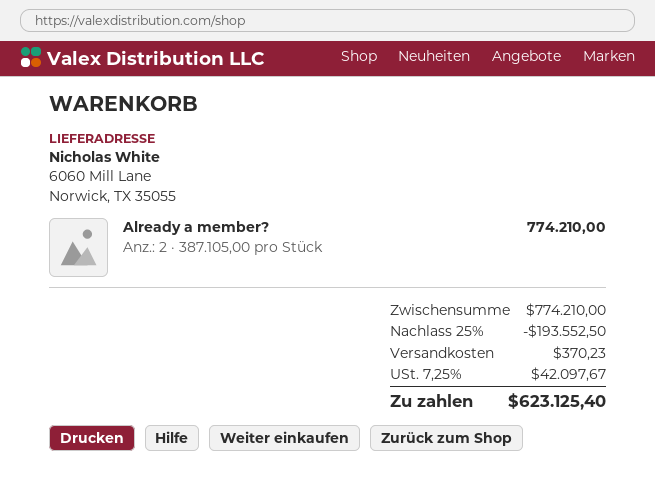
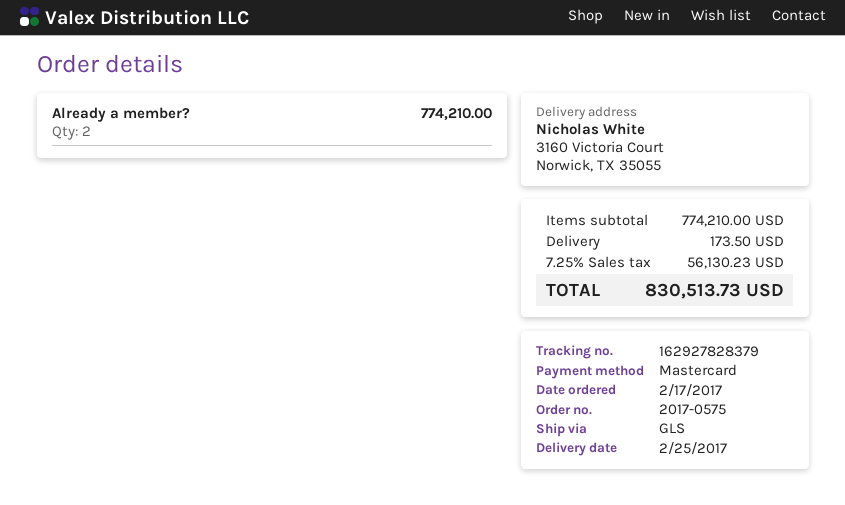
ship to: 6060 Mill Lane, Norwick, TX 35055 -> 3160 Victoria Court, Norwick, TX 35055
discount: 25% = 193552.50 -> none
shipping: 370.23 -> 173.50
tax: 7.25% = 42097.67 -> 7.25% = 56130.23
total: 623125.40 -> 830513.73

